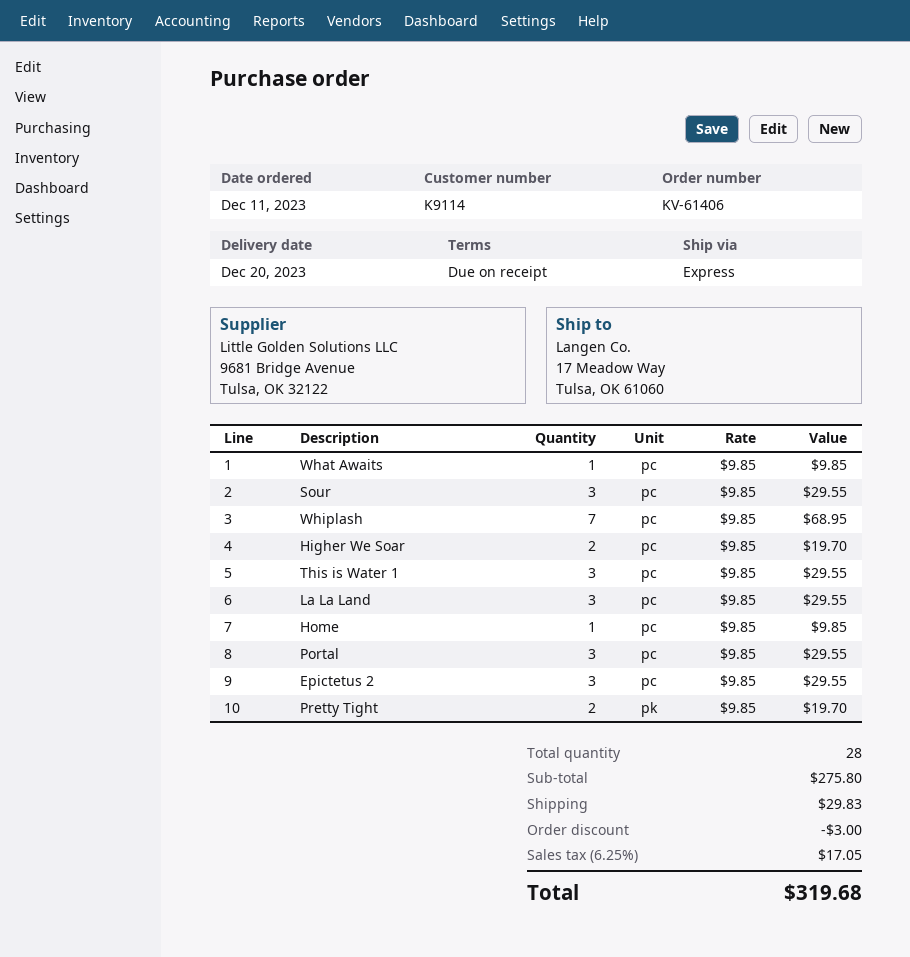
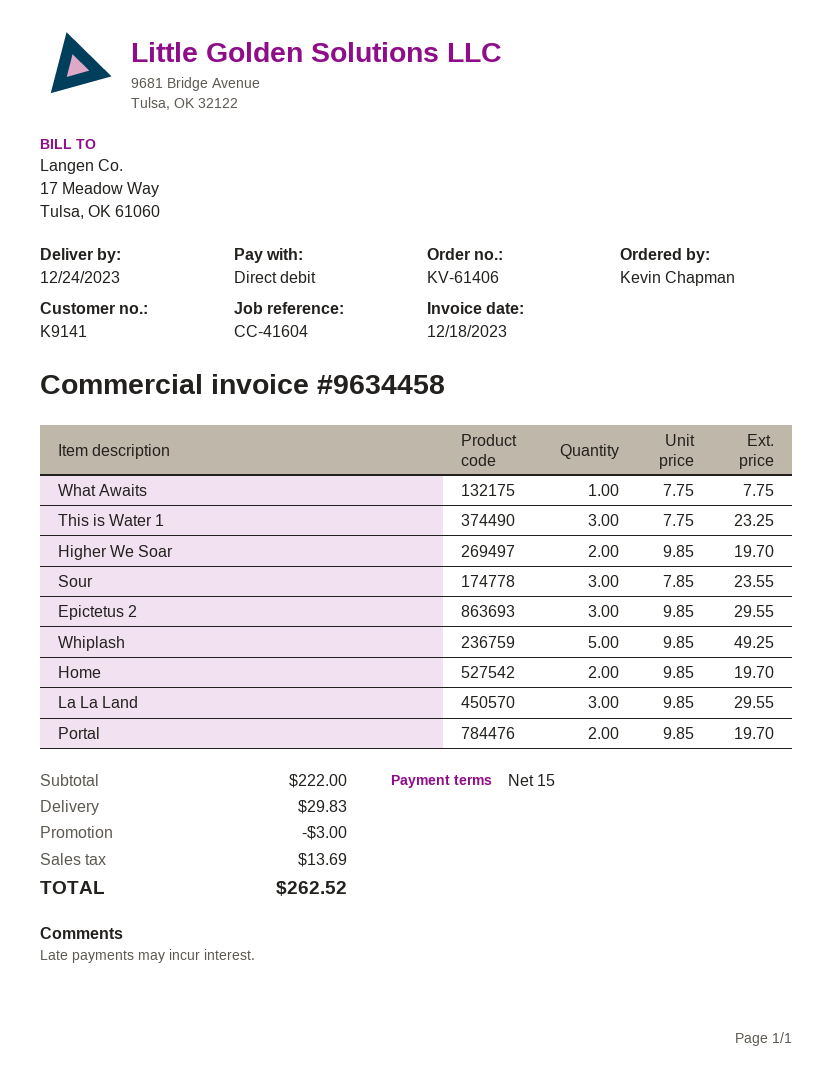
delivery date: 2023-12-20 -> 2023-12-24
payment terms: on receipt -> 15 days
customer number: K9114 -> K9141
What Awaits: 1 x 9.85 = 9.85 -> 1 x 7.75 = 7.75
Sour: 3 x 9.85 = 29.55 -> 3 x 7.85 = 23.55
Whiplash: 7 x 9.85 = 68.95 -> 5 x 9.85 = 49.25
This is Water 1: 3 x 9.85 = 29.55 -> 3 x 7.75 = 23.25
Home: 1 x 9.85 = 9.85 -> 2 x 9.85 = 19.70
Portal: 3 x 9.85 = 29.55 -> 2 x 9.85 = 19.70
Pretty Tight: 2 x 9.85 = 19.70 -> none
subtotal: 275.80 -> 222.00
tax: 17.05 -> 13.69
total: 319.68 -> 262.52

